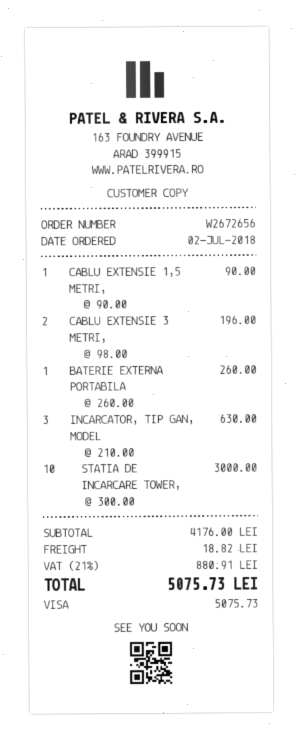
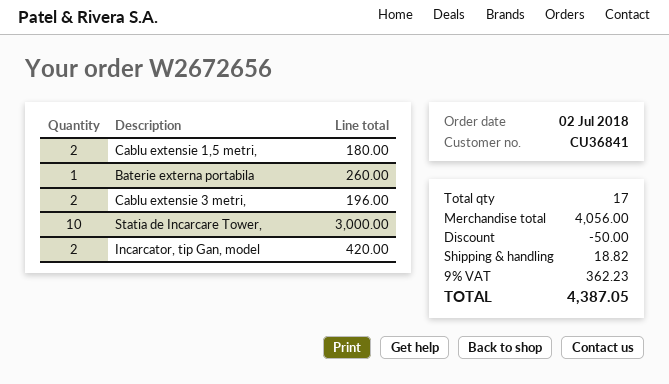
CABLU EXTENSIE 1,5 METRI,: 1 for 90.00 -> 2 for 180.00
INCARCATOR, TIP GAN, MODEL: 3 for 630.00 -> 2 for 420.00
subtotal: 4176.00 -> 4056.00
discount: none -> 50.00
tax: 21% = 880.91 -> 9% = 362.23
total: 5075.73 -> 4387.05

